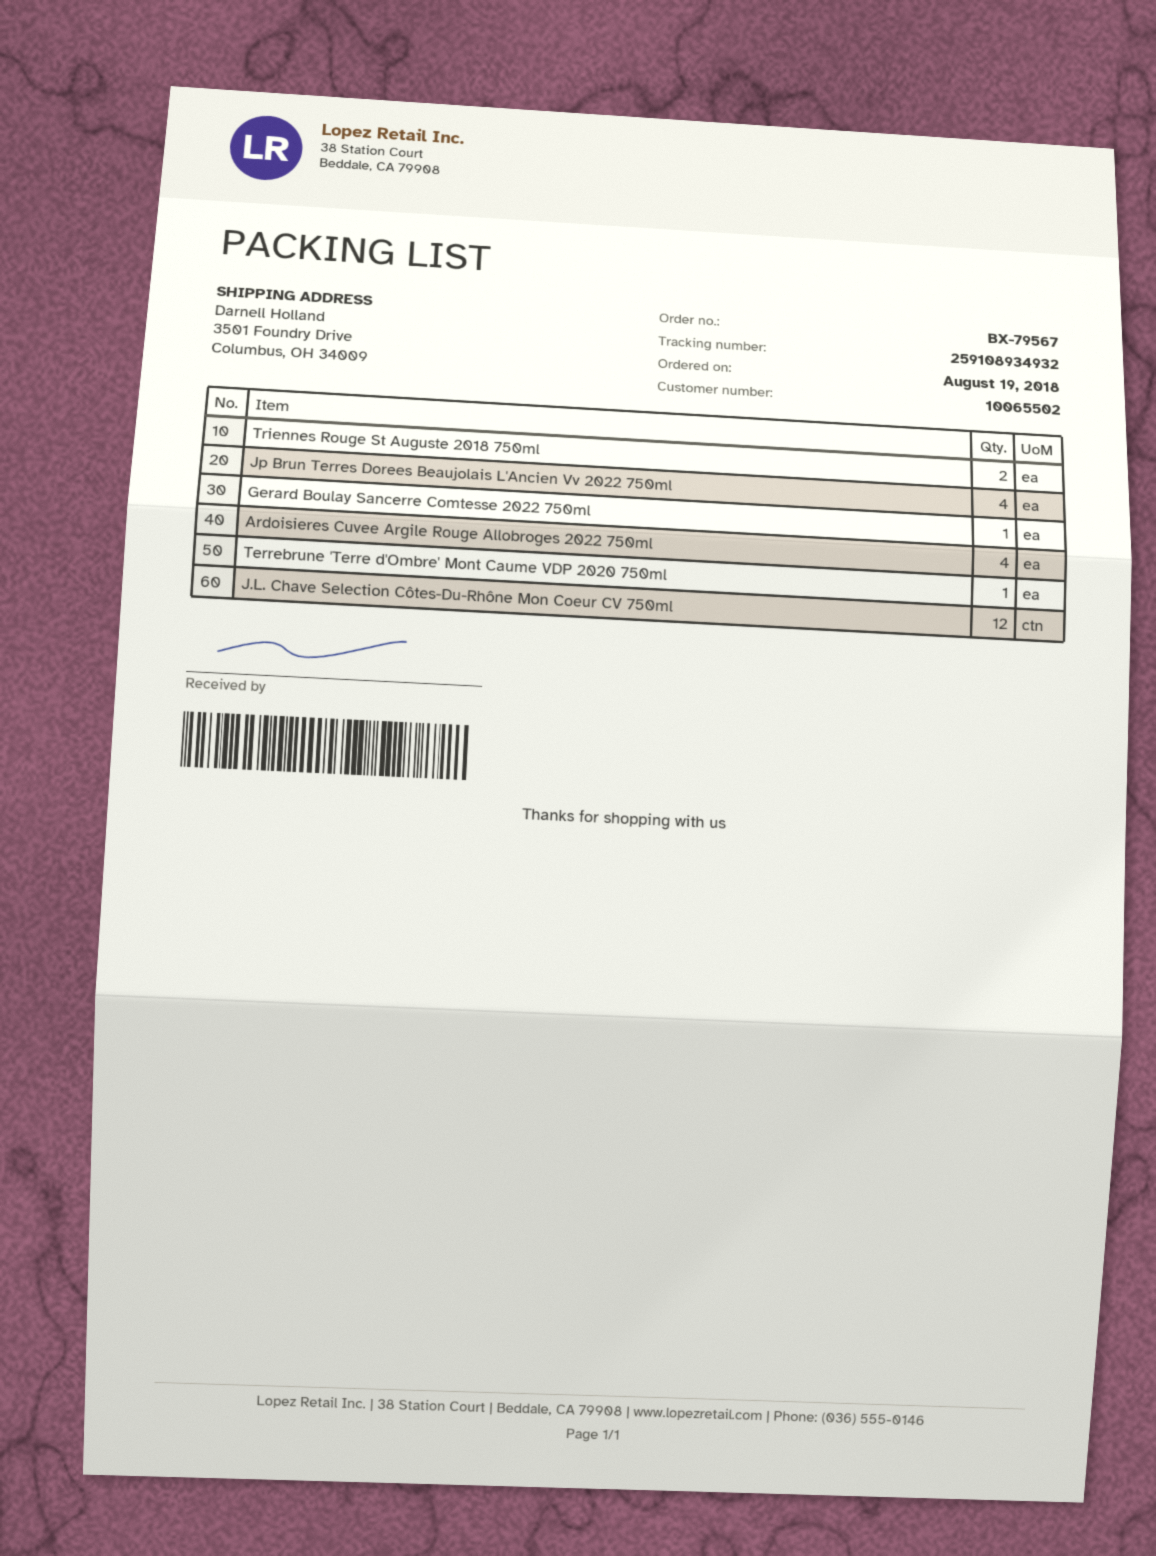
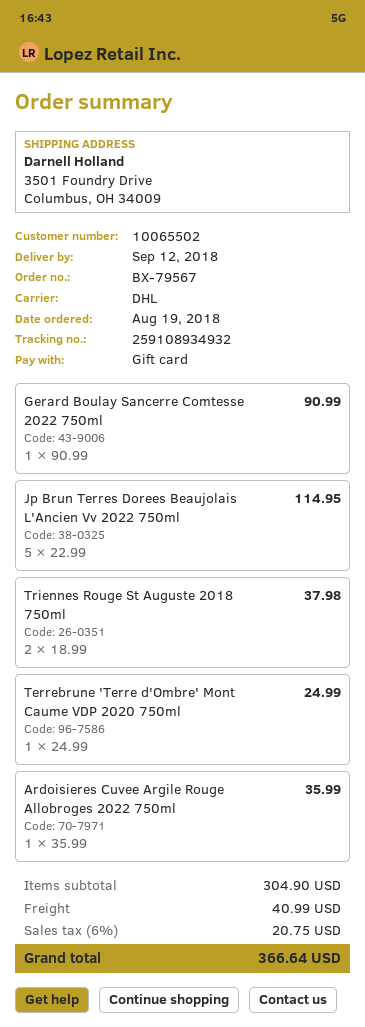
Jp Brun Terres Dorees Beaujolais L'Ancien Vv 2022 750ml: 4 -> 5
Ardoisieres Cuvee Argile Rouge Allobroges 2022 750ml: 4 -> 1
J.L. Chave Selection Côtes-Du-Rhône Mon Coeur CV 750ml: 12 -> none

